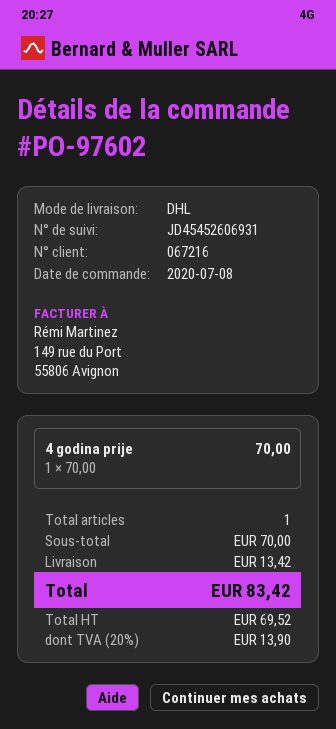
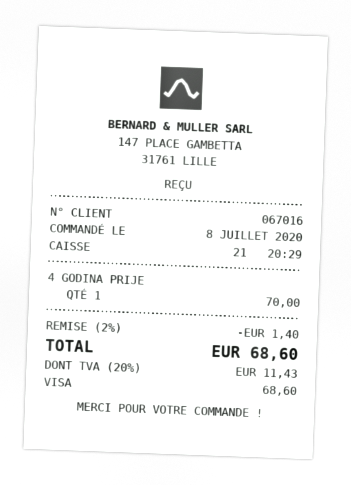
customer number: 067216 -> 067016
discount: none -> 2% = 1.40
shipping: 13.42 -> none
tax: 20% = 13.90 -> 20% = 11.43
total: 83.42 -> 68.60

